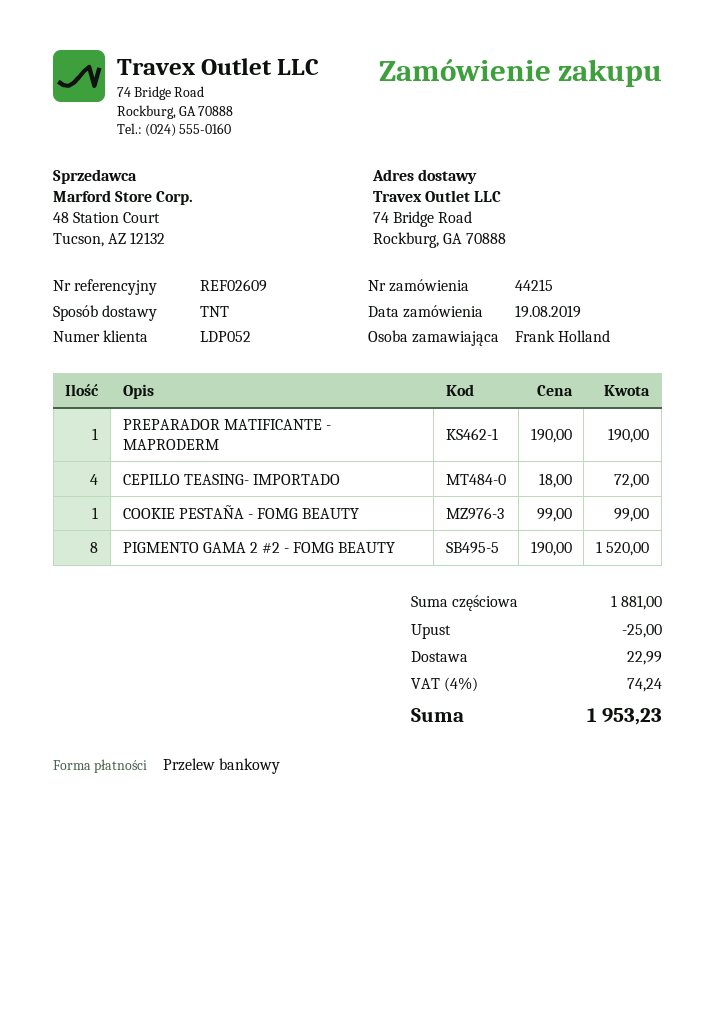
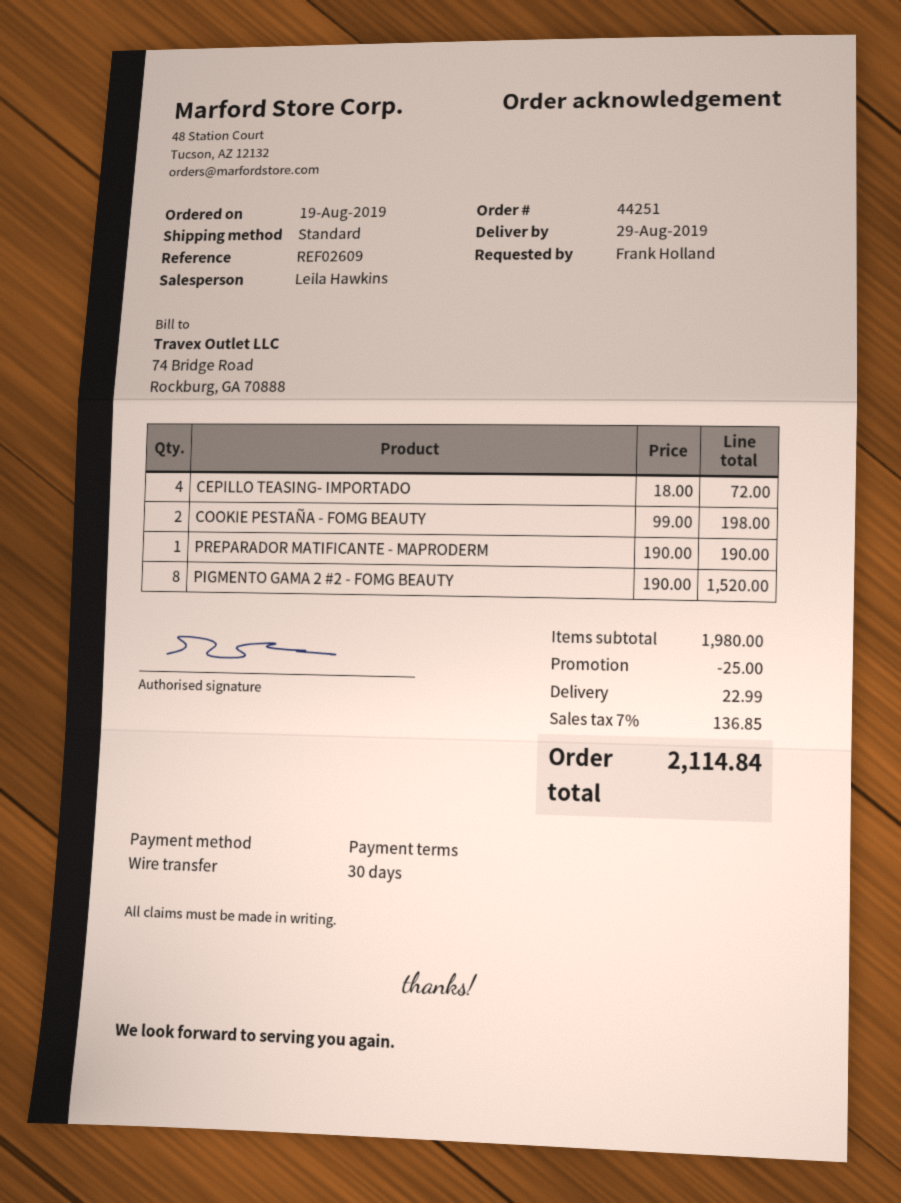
order number: 44215 -> 44251
shipping method: TNT -> standard
COOKIE PESTAÑA - FOMG BEAUTY: 1 x 99.00 = 99.00 -> 2 x 99.00 = 198.00
subtotal: 1881.00 -> 1980.00
tax: 4% = 74.24 -> 7% = 136.85
total: 1953.23 -> 2114.84

